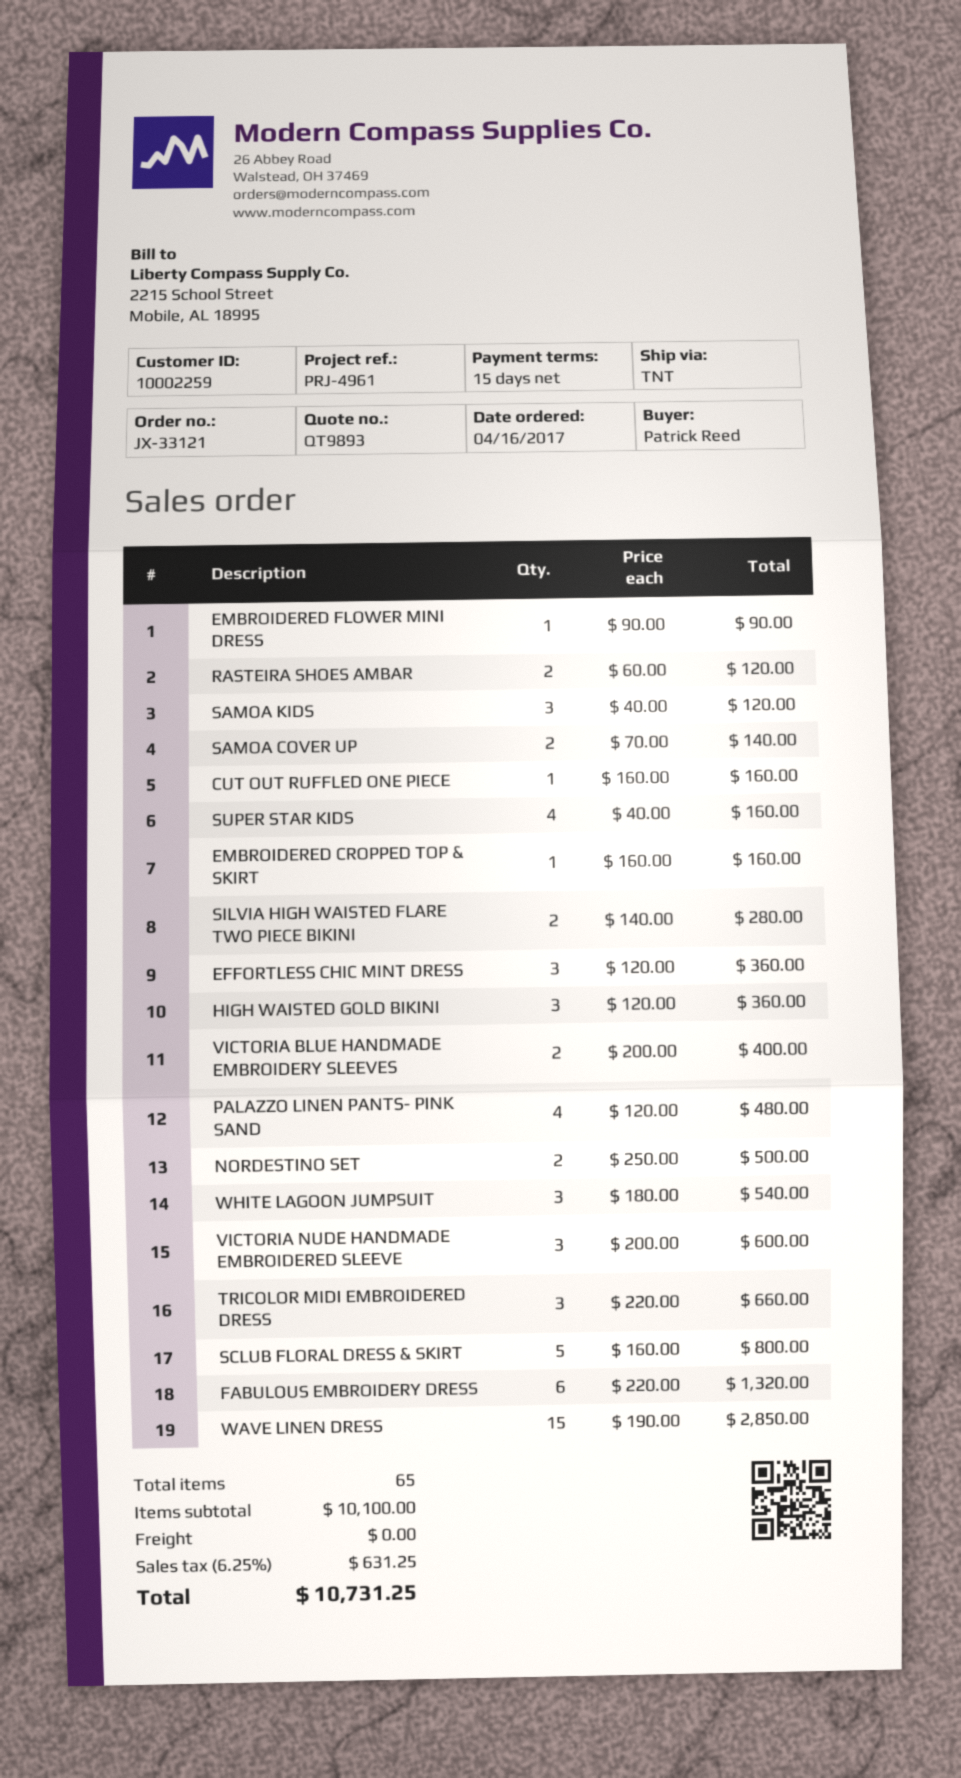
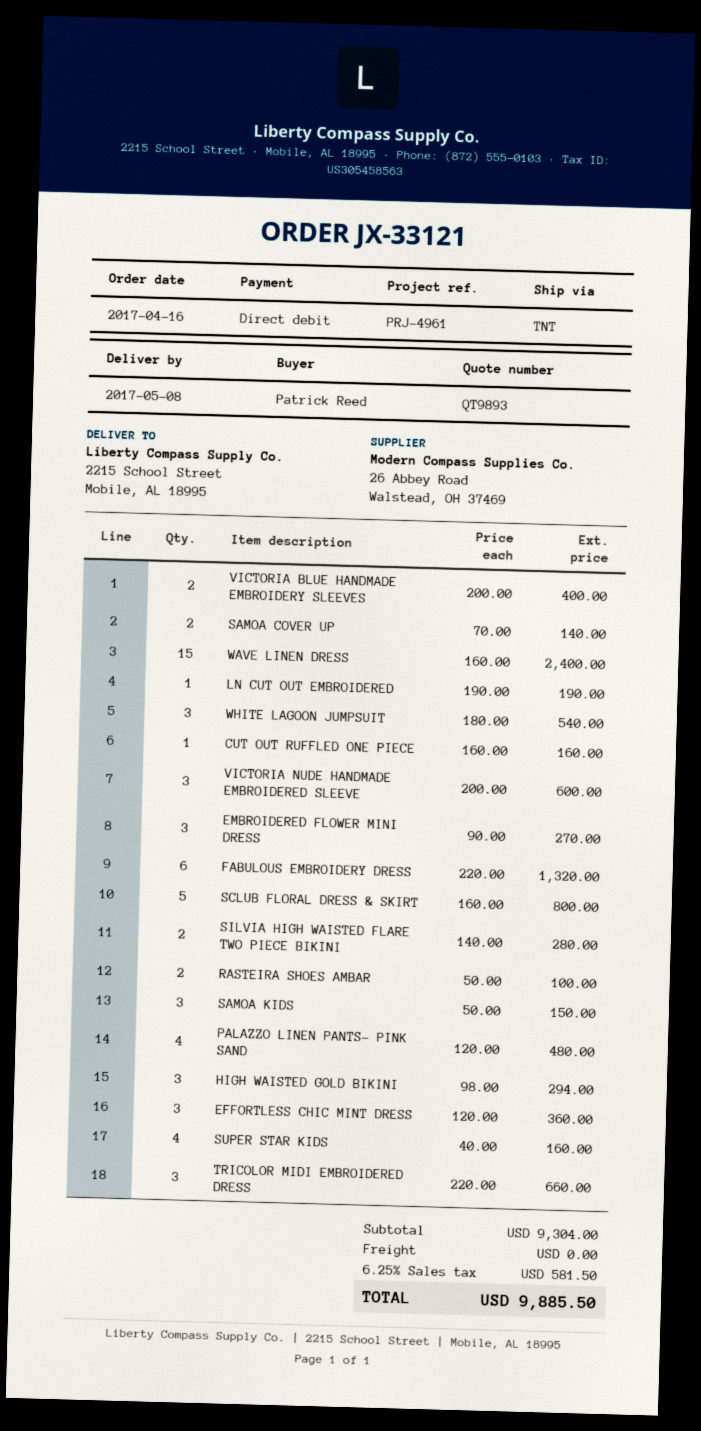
EMBROIDERED FLOWER MINI DRESS: 1 x 90.00 = 90.00 -> 3 x 90.00 = 270.00
RASTEIRA SHOES AMBAR: 2 x 60.00 = 120.00 -> 2 x 50.00 = 100.00
SAMOA KIDS: 3 x 40.00 = 120.00 -> 3 x 50.00 = 150.00
EMBROIDERED CROPPED TOP & SKIRT: 1 x 160.00 = 160.00 -> none
HIGH WAISTED GOLD BIKINI: 3 x 120.00 = 360.00 -> 3 x 98.00 = 294.00
NORDESTINO SET: 2 x 250.00 = 500.00 -> none
WAVE LINEN DRESS: 15 x 190.00 = 2850.00 -> 15 x 160.00 = 2400.00
LN CUT OUT EMBROIDERED: none -> 1 x 190.00 = 190.00
subtotal: 10100.00 -> 9304.00
tax: 6.25% = 631.25 -> 6.25% = 581.50
total: 10731.25 -> 9885.50

